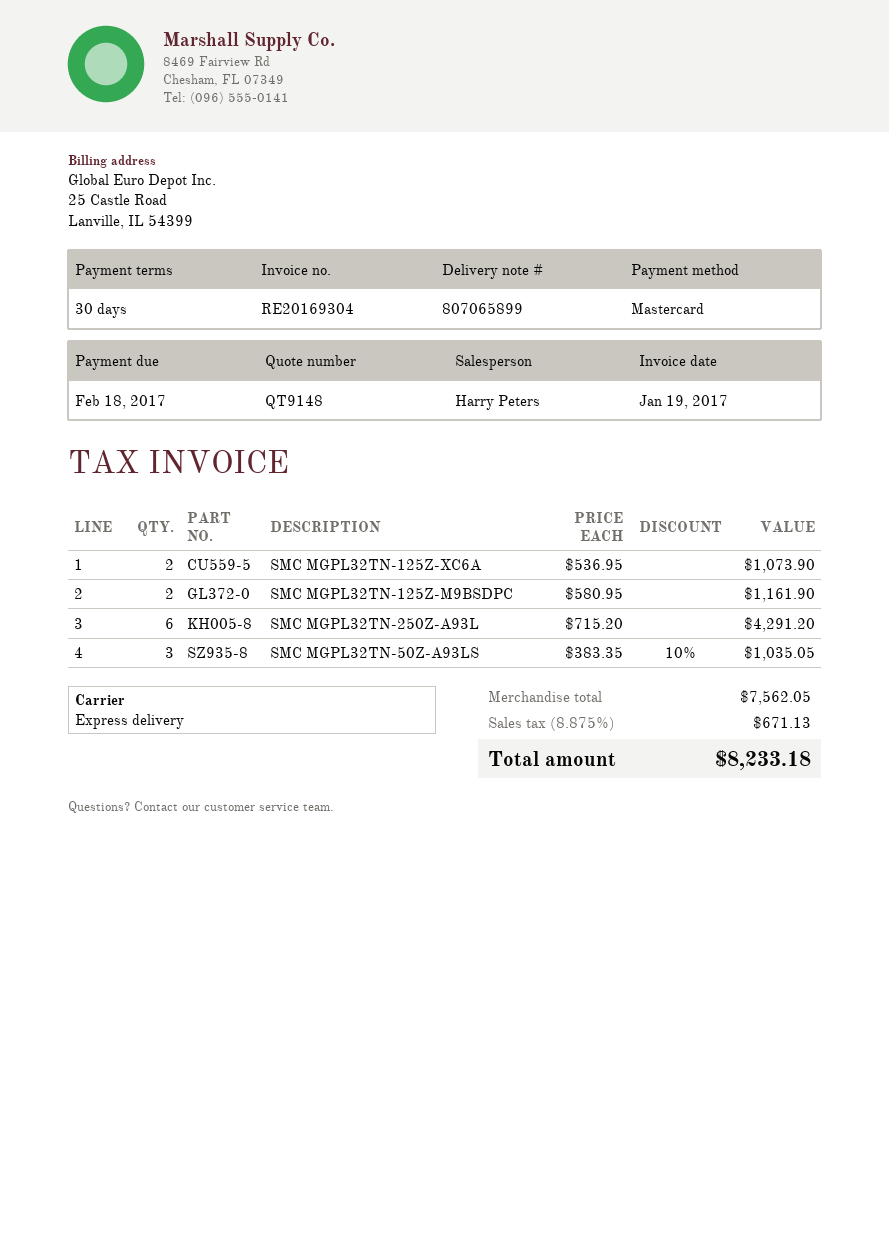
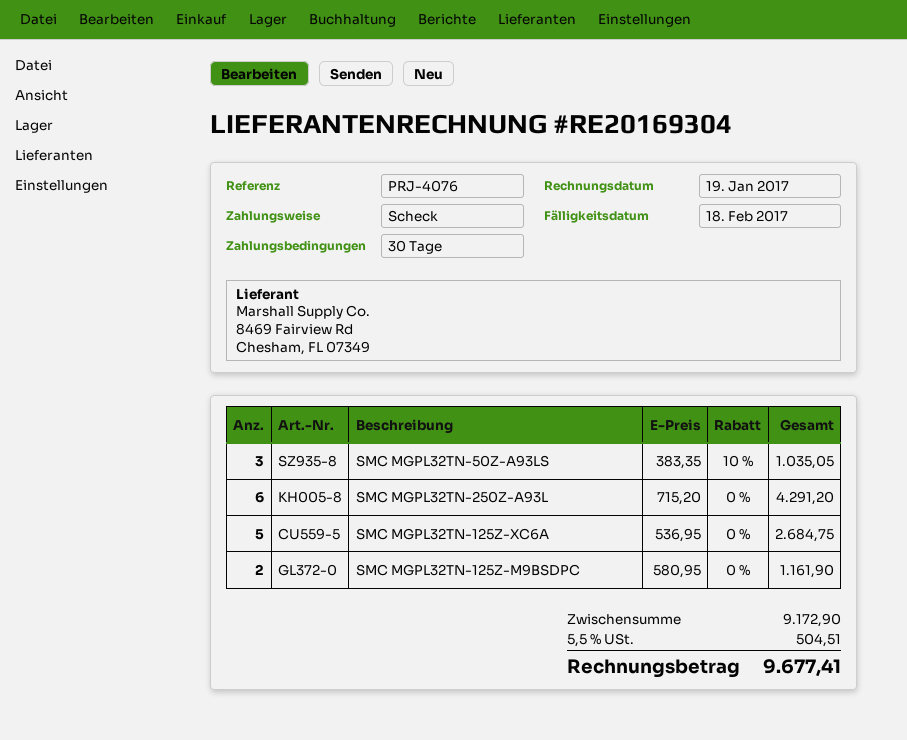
payment method: Mastercard -> cheque
SMC MGPL32TN-125Z-XC6A: 2 x 536.95 = 1073.90 -> 5 x 536.95 = 2684.75
subtotal: 7562.05 -> 9172.90
tax: 8.875% = 671.13 -> 5.5% = 504.51
total: 8233.18 -> 9677.41

